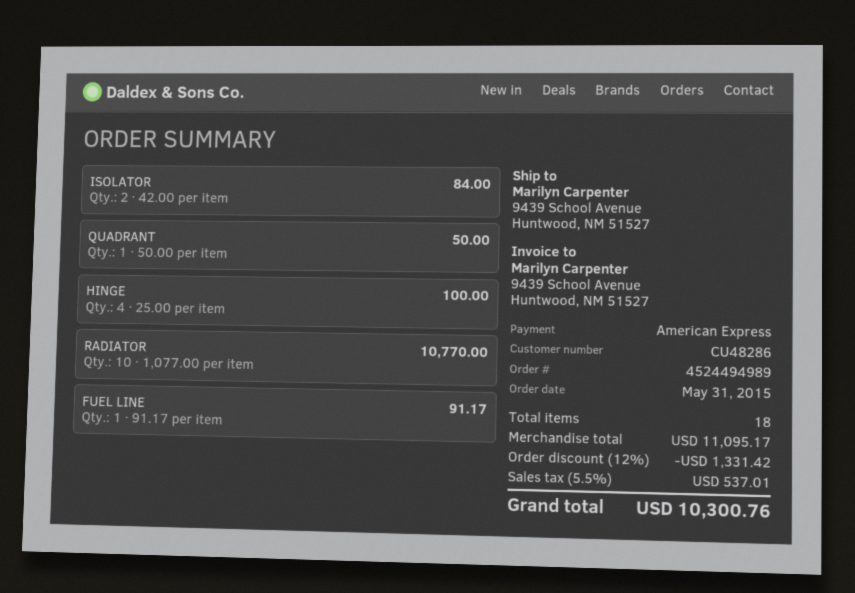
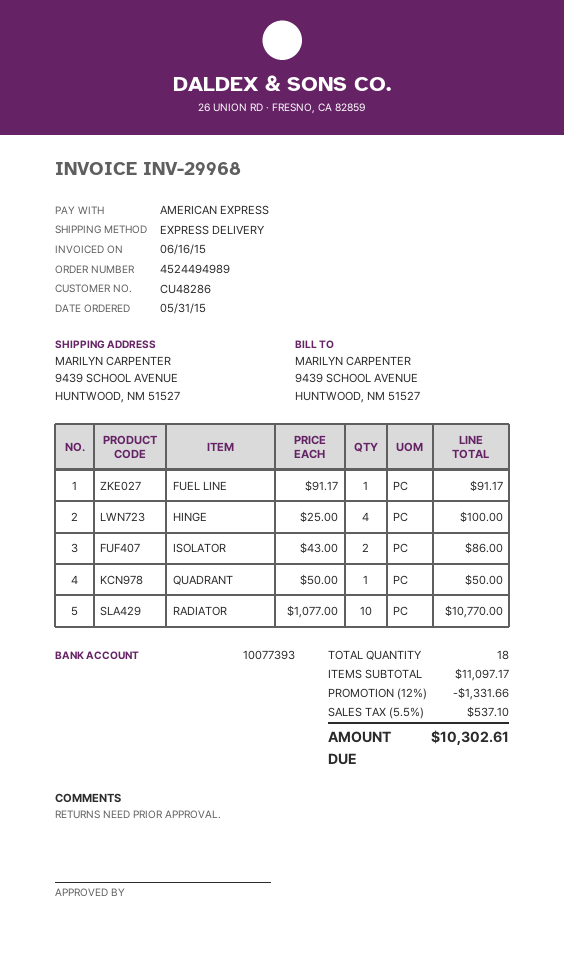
ISOLATOR: 2 x 42.00 = 84.00 -> 2 x 43.00 = 86.00
subtotal: 11095.17 -> 11097.17
discount: 12% = 1331.42 -> 12% = 1331.66
tax: 5.5% = 537.01 -> 5.5% = 537.10
total: 10300.76 -> 10302.61

